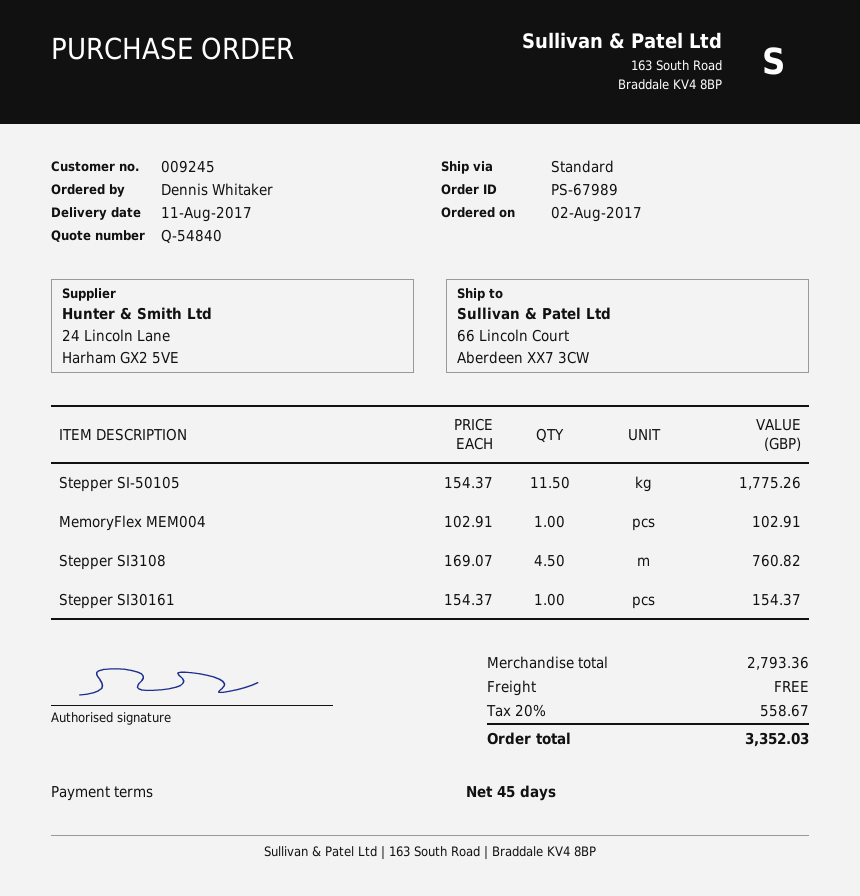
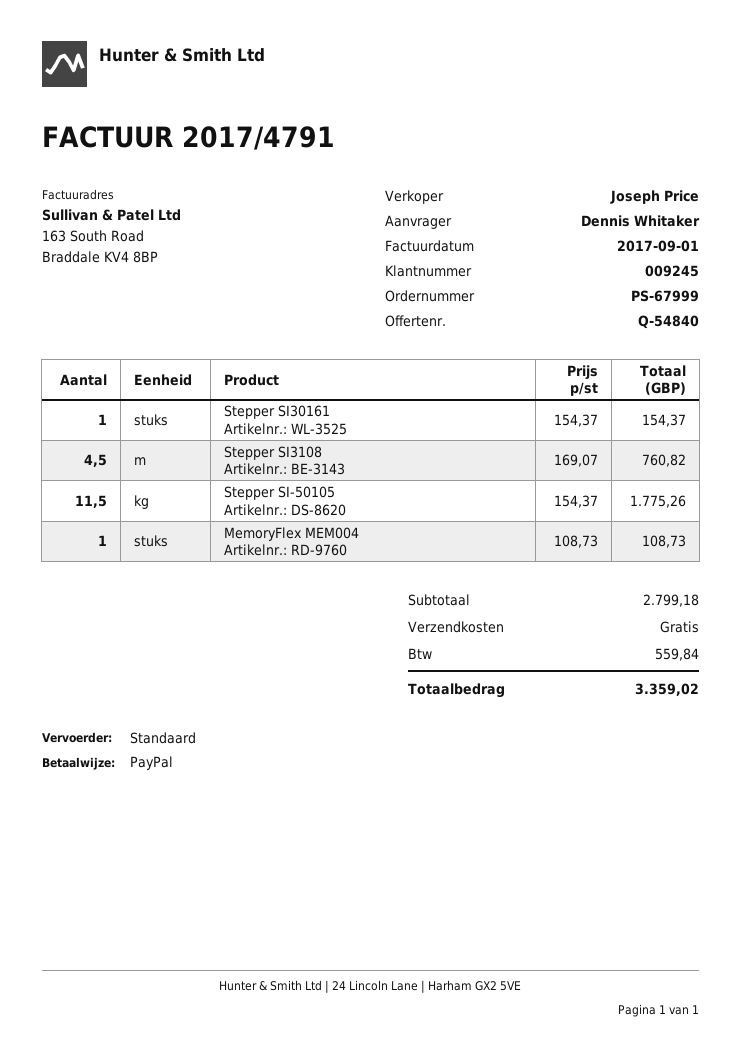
order number: PS-67989 -> PS-67999
MemoryFlex MEM004: 1 x 102.91 = 102.91 -> 1 x 108.73 = 108.73
subtotal: 2793.36 -> 2799.18
tax: 558.67 -> 559.84
total: 3352.03 -> 3359.02

